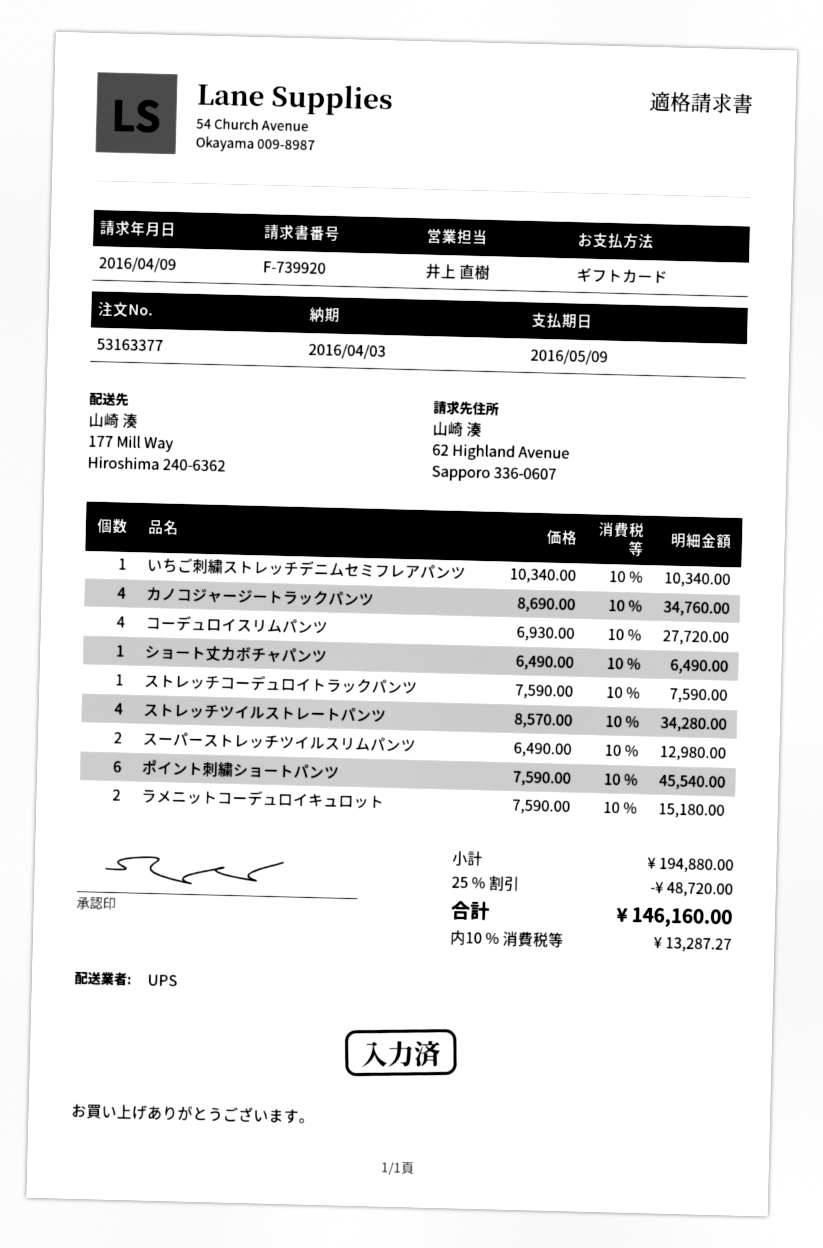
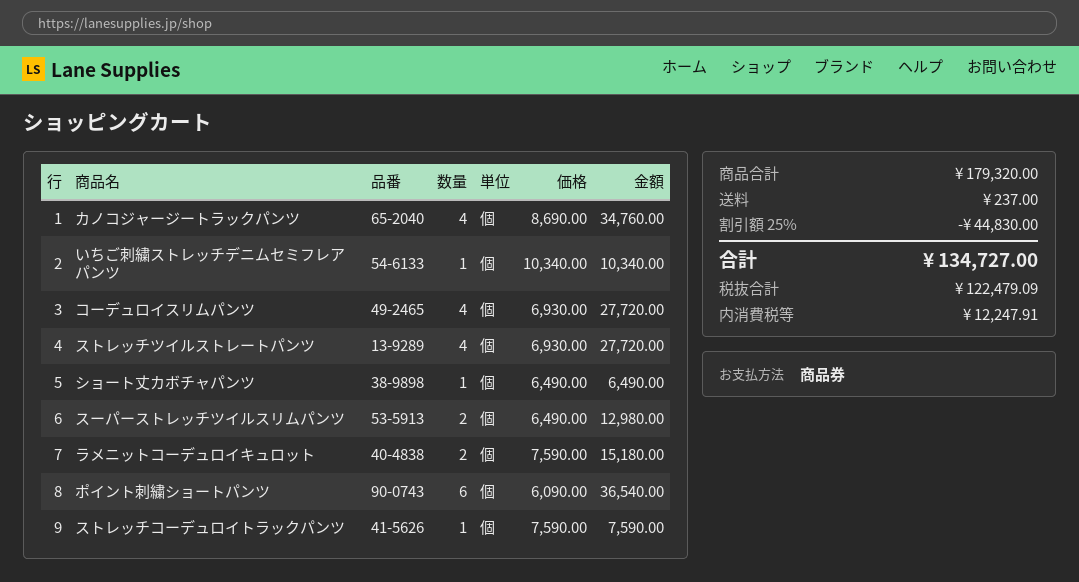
ストレッチツイルストレートパンツ: 4 x 8570.00 = 34280.00 -> 4 x 6930.00 = 27720.00
ポイント刺繍ショートパンツ: 6 x 7590.00 = 45540.00 -> 6 x 6090.00 = 36540.00
subtotal: 194880.00 -> 179320.00
discount: 25% = 48720.00 -> 25% = 44830.00
shipping: none -> 237.00
tax: 13287.27 -> 12247.91
total: 146160.00 -> 134727.00

